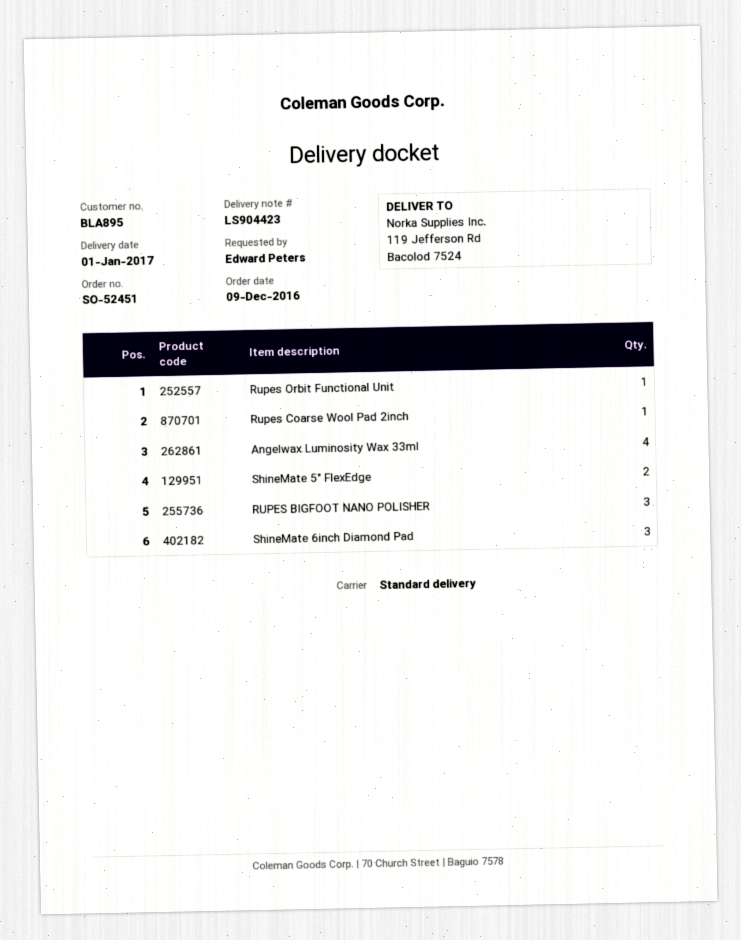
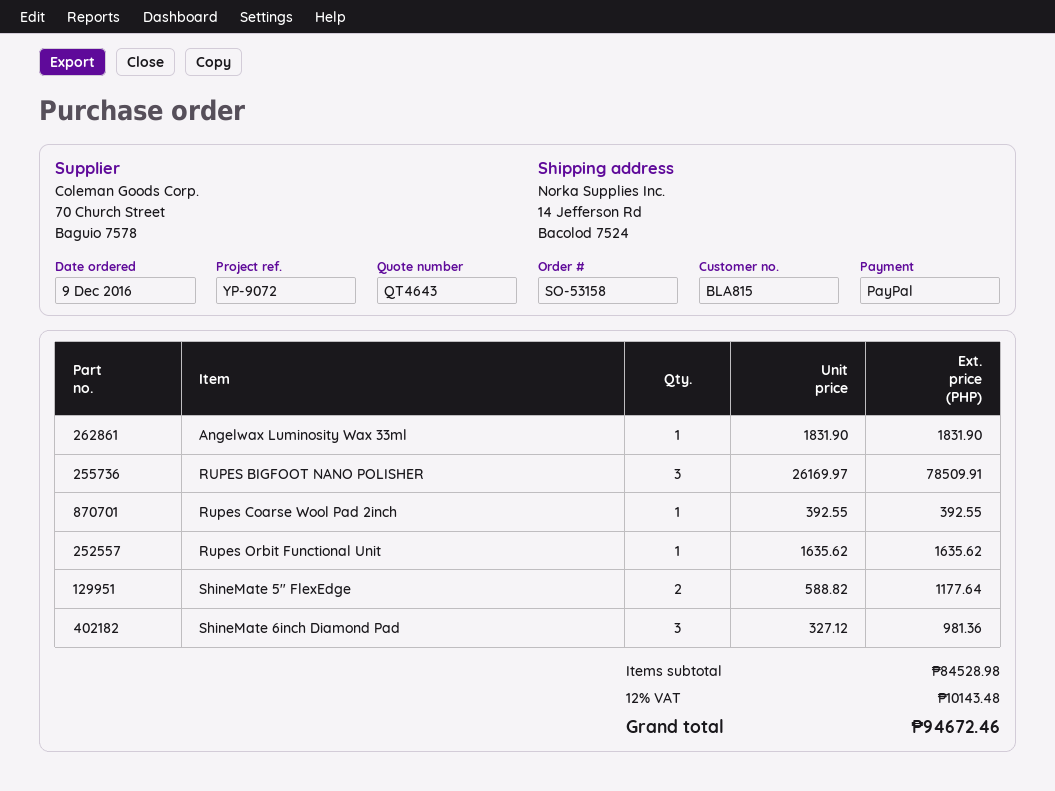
order number: SO-52451 -> SO-53158
customer number: BLA895 -> BLA815
ship to: 119 Jefferson Rd, Bacolod 7524 -> 14 Jefferson Rd, Bacolod 7524
Angelwax Luminosity Wax 33ml: 4 -> 1

